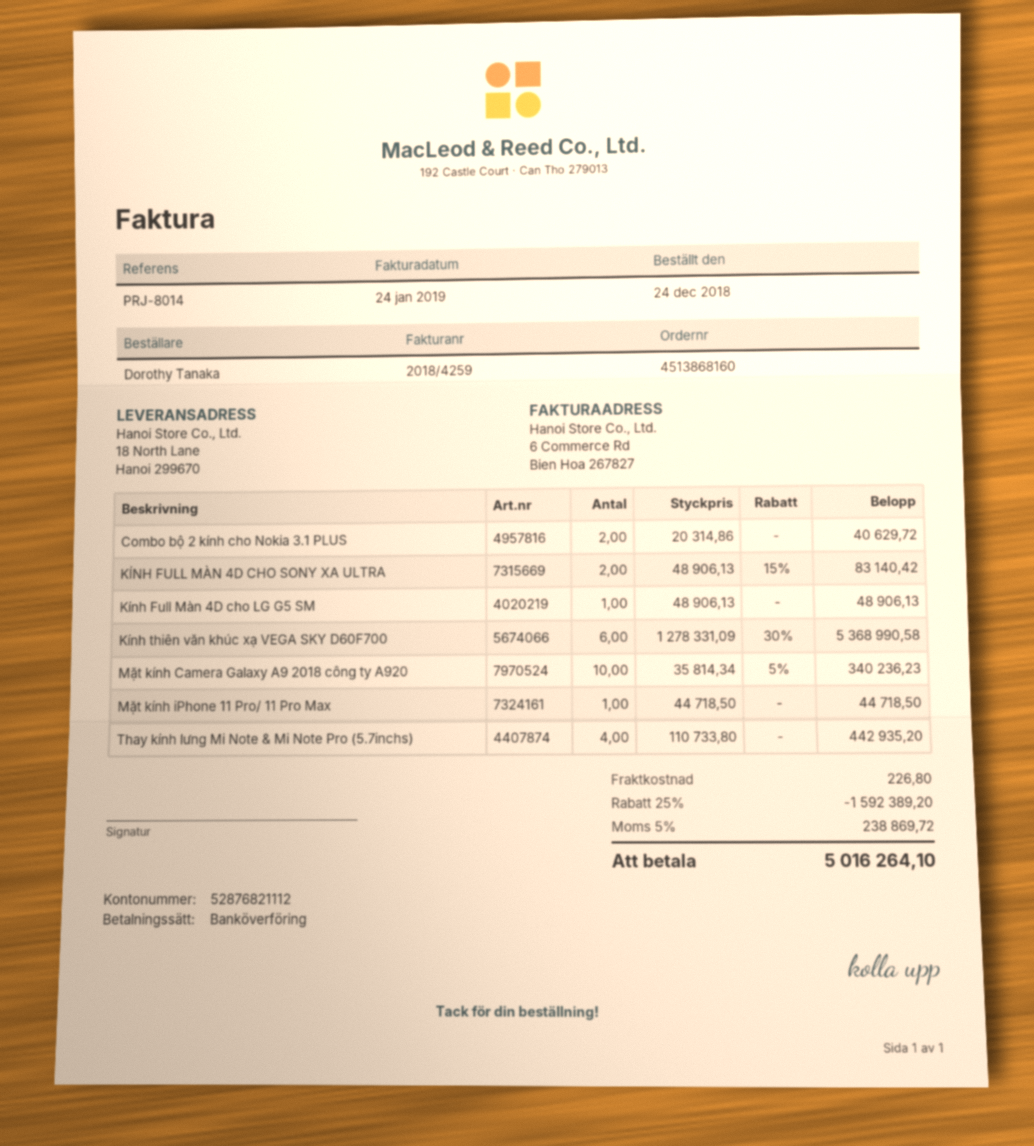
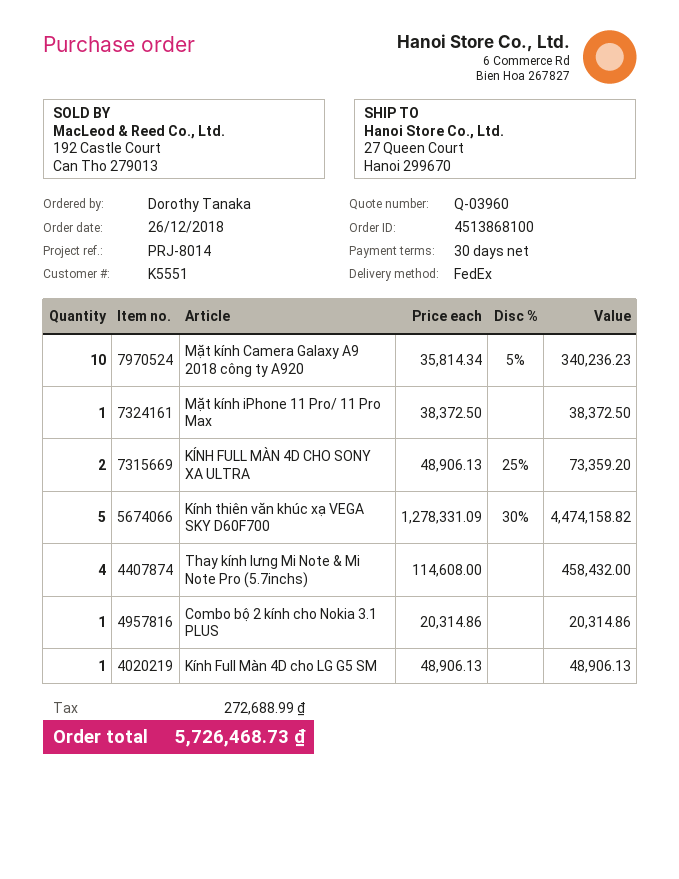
order number: 4513868160 -> 4513868100
order date: 2018-12-24 -> 2018-12-26
ship to: 18 North Lane, Hanoi 299670 -> 27 Queen Court, Hanoi 299670
Combo bộ 2 kính cho Nokia 3.1 PLUS: 2 x 20314.86 = 40629.72 -> 1 x 20314.86 = 20314.86
KÍNH FULL MÀN 4D CHO SONY XA ULTRA: 2 x 48906.13 - 15% = 83140.42 -> 2 x 48906.13 - 25% = 73359.20
Kính thiên văn khúc xạ VEGA SKY D60F700: 6 x 1278331.09 - 30% = 5368990.58 -> 5 x 1278331.09 - 30% = 4474158.82
Mặt kính iPhone 11 Pro/ 11 Pro Max: 1 x 44718.50 = 44718.50 -> 1 x 38372.50 = 38372.50
Thay kính lưng Mi Note & Mi Note Pro (5.7inchs): 4 x 110733.80 = 442935.20 -> 4 x 114608.00 = 458432.00
discount: 25% = 1592389.20 -> none
shipping: 226.80 -> none
tax: 238869.72 -> 272688.99
total: 5016264.10 -> 5726468.73

